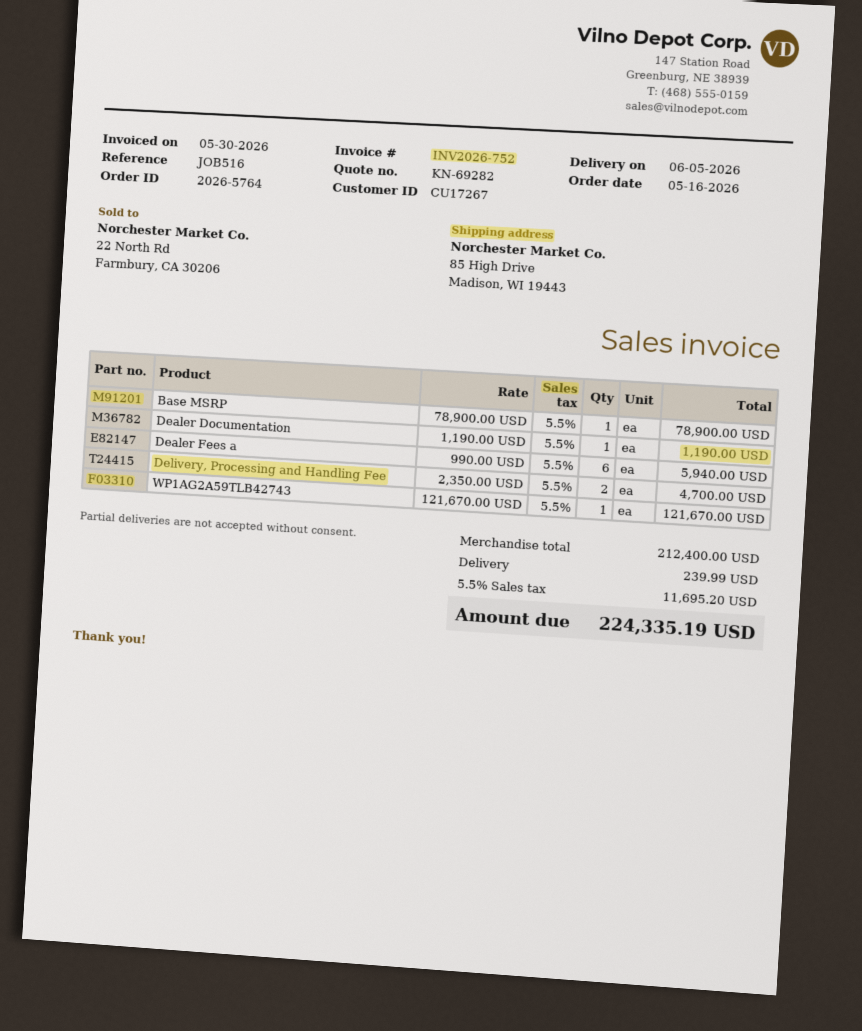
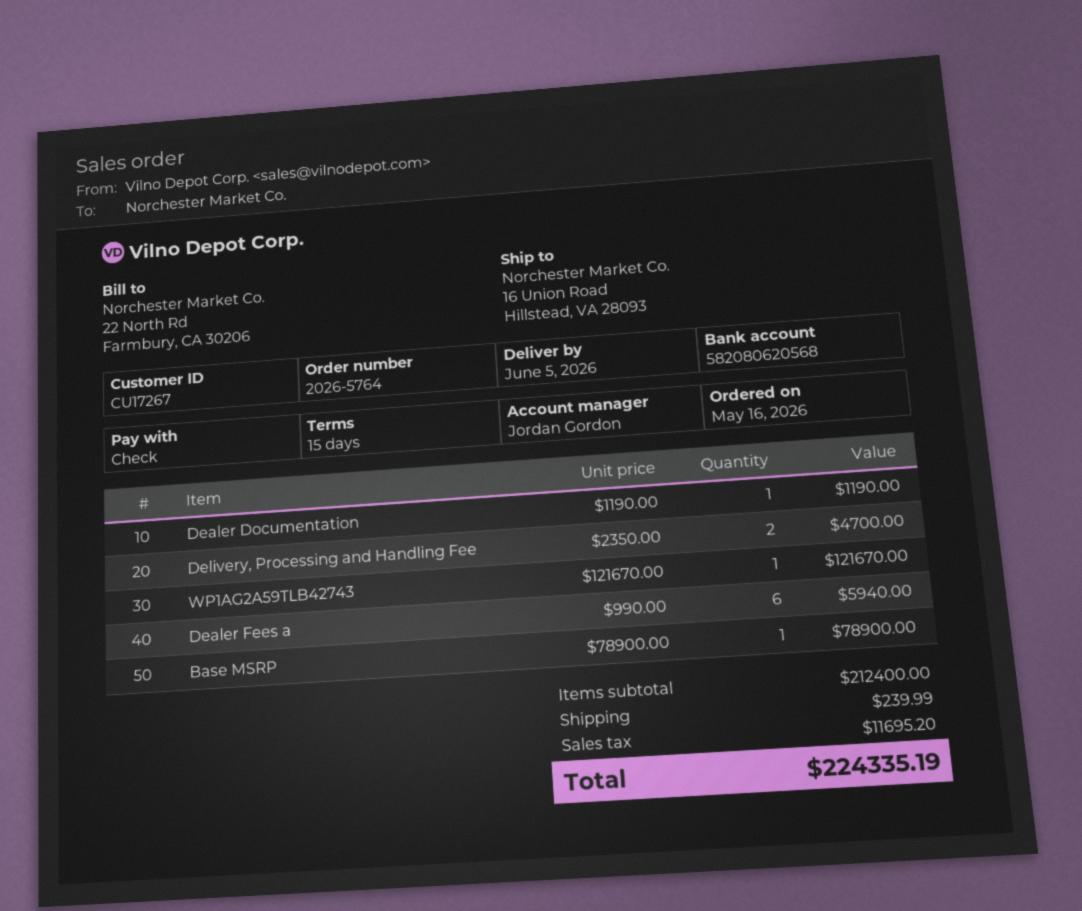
ship to: 85 High Drive, Madison, WI 19443 -> 16 Union Road, Hillstead, VA 28093

